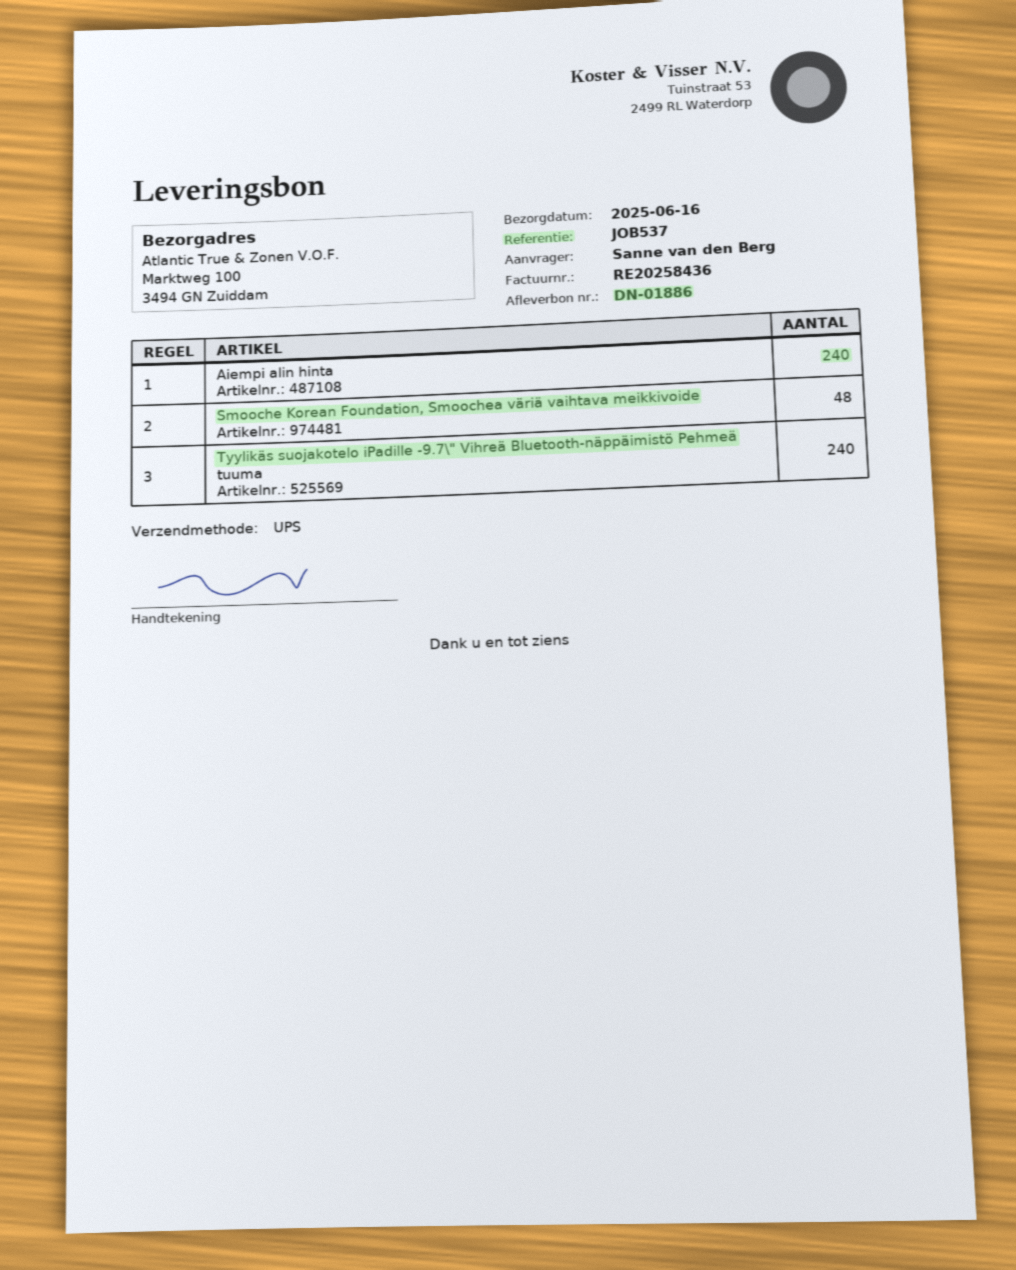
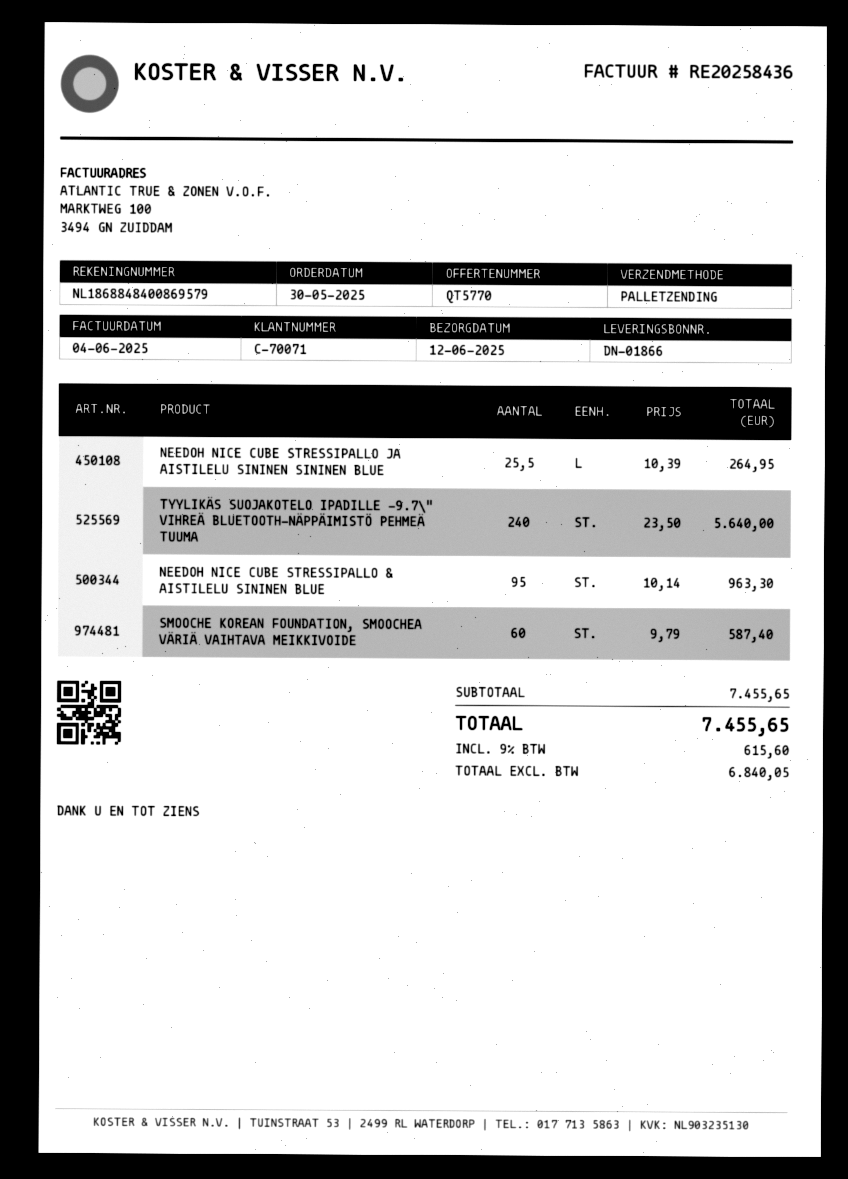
delivery note number: DN-01886 -> DN-01866
delivery date: 2025-06-16 -> 2025-06-12
shipping method: UPS -> pallet freight
Aiempi alin hinta: 240 -> none
Smooche Korean Foundation, Smoochea väriä vaihtava meikkivoide: 48 -> 60
NEEDOH NICE CUBE STRESSIPALLO JA AISTILELU SININEN SININEN BLUE: none -> 25.5
NEEDOH NICE CUBE STRESSIPALLO & AISTILELU SININEN BLUE: none -> 95

